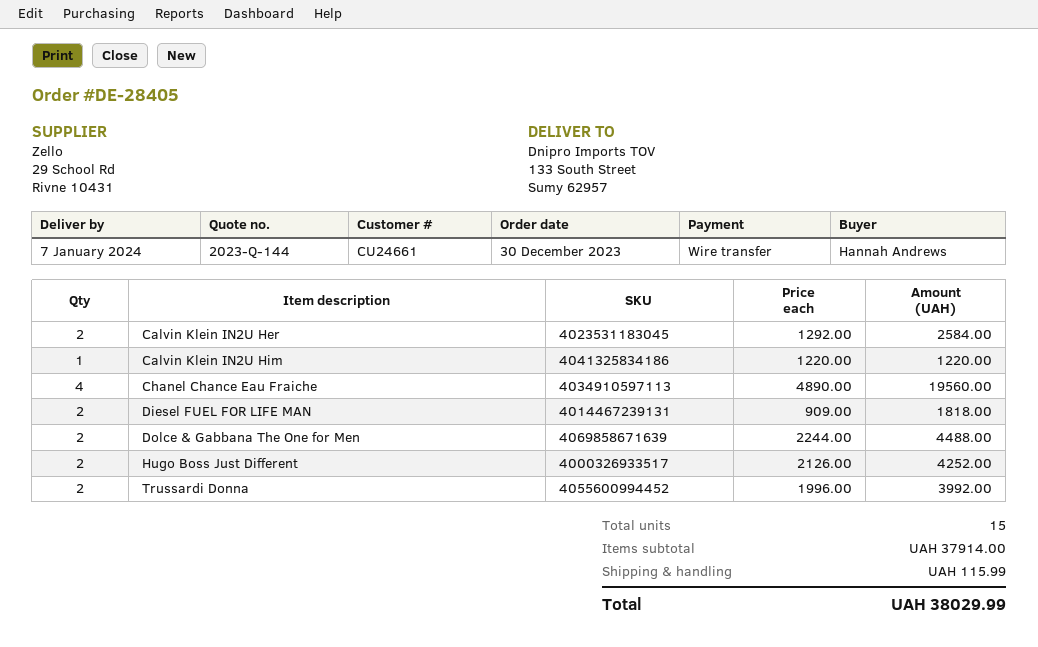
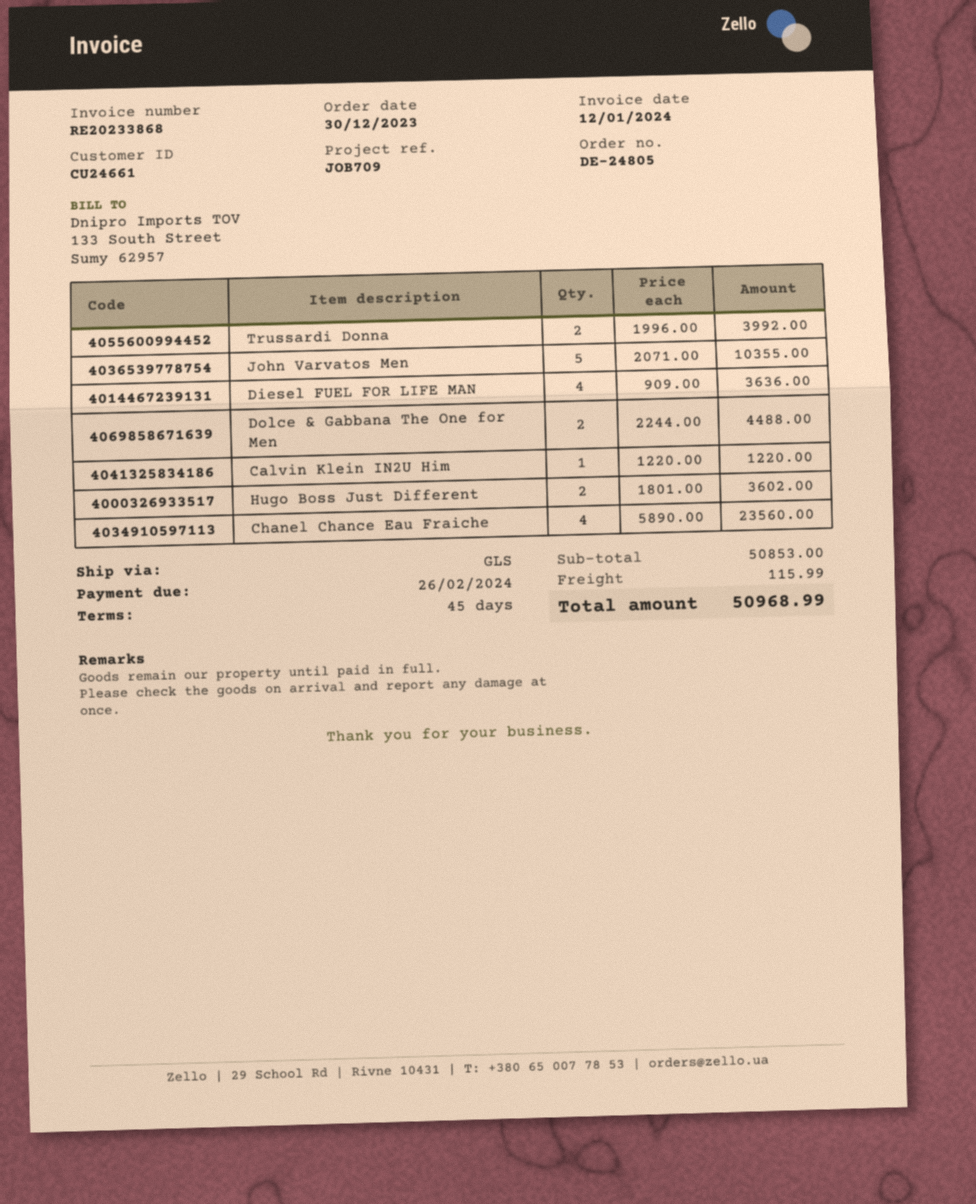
order number: DE-28405 -> DE-24805
Calvin Klein IN2U Her: 2 x 1292.00 = 2584.00 -> none
Chanel Chance Eau Fraiche: 4 x 4890.00 = 19560.00 -> 4 x 5890.00 = 23560.00
Diesel FUEL FOR LIFE MAN: 2 x 909.00 = 1818.00 -> 4 x 909.00 = 3636.00
Hugo Boss Just Different: 2 x 2126.00 = 4252.00 -> 2 x 1801.00 = 3602.00
John Varvatos Men: none -> 5 x 2071.00 = 10355.00
subtotal: 37914.00 -> 50853.00
total: 38029.99 -> 50968.99

